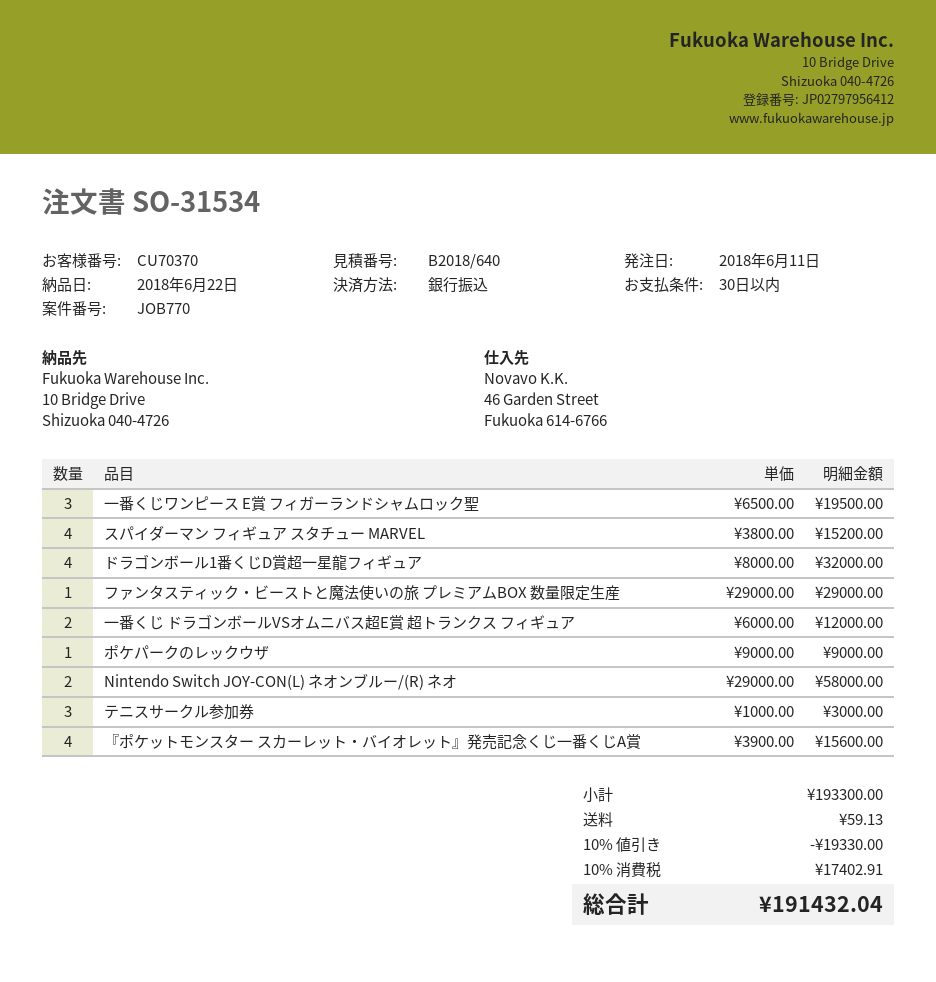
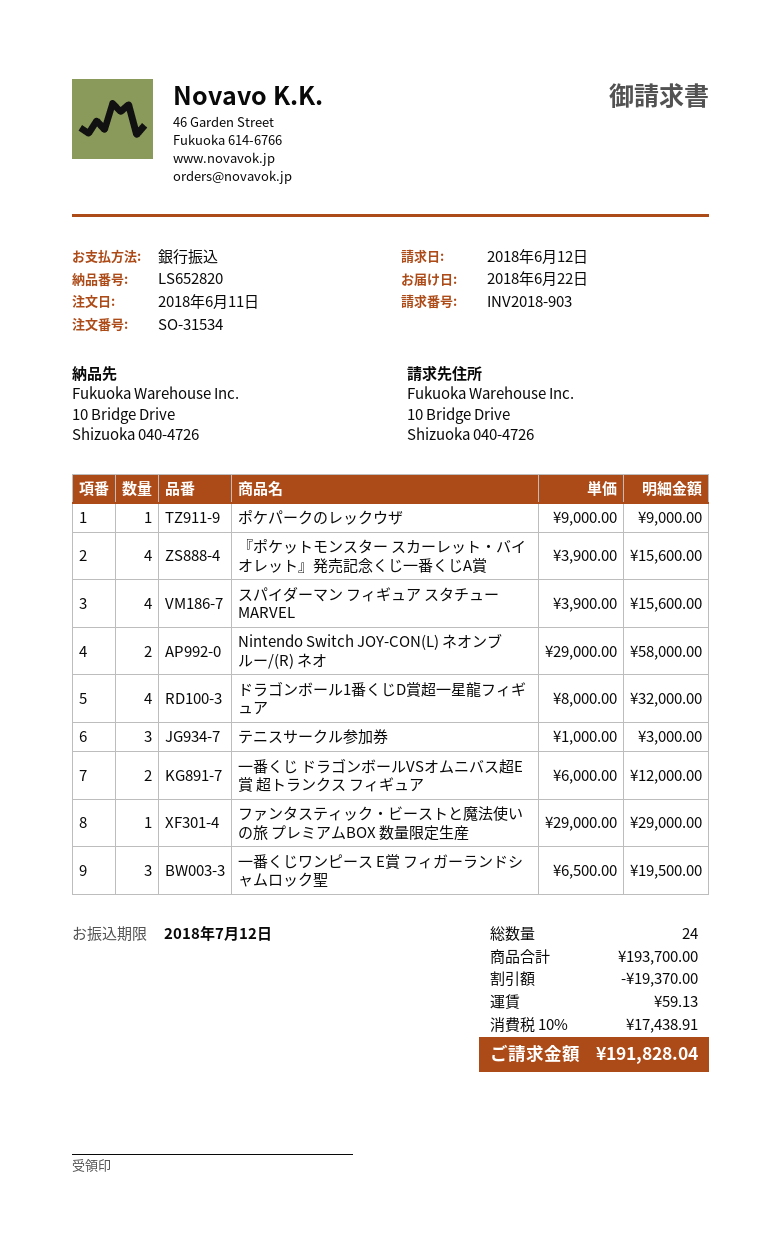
スパイダーマン フィギュア スタチュー MARVEL: 4 x 3800.00 = 15200.00 -> 4 x 3900.00 = 15600.00
subtotal: 193300.00 -> 193700.00
discount: 19330.00 -> 19370.00
tax: 10% = 17402.91 -> 10% = 17438.91
total: 191432.04 -> 191828.04

